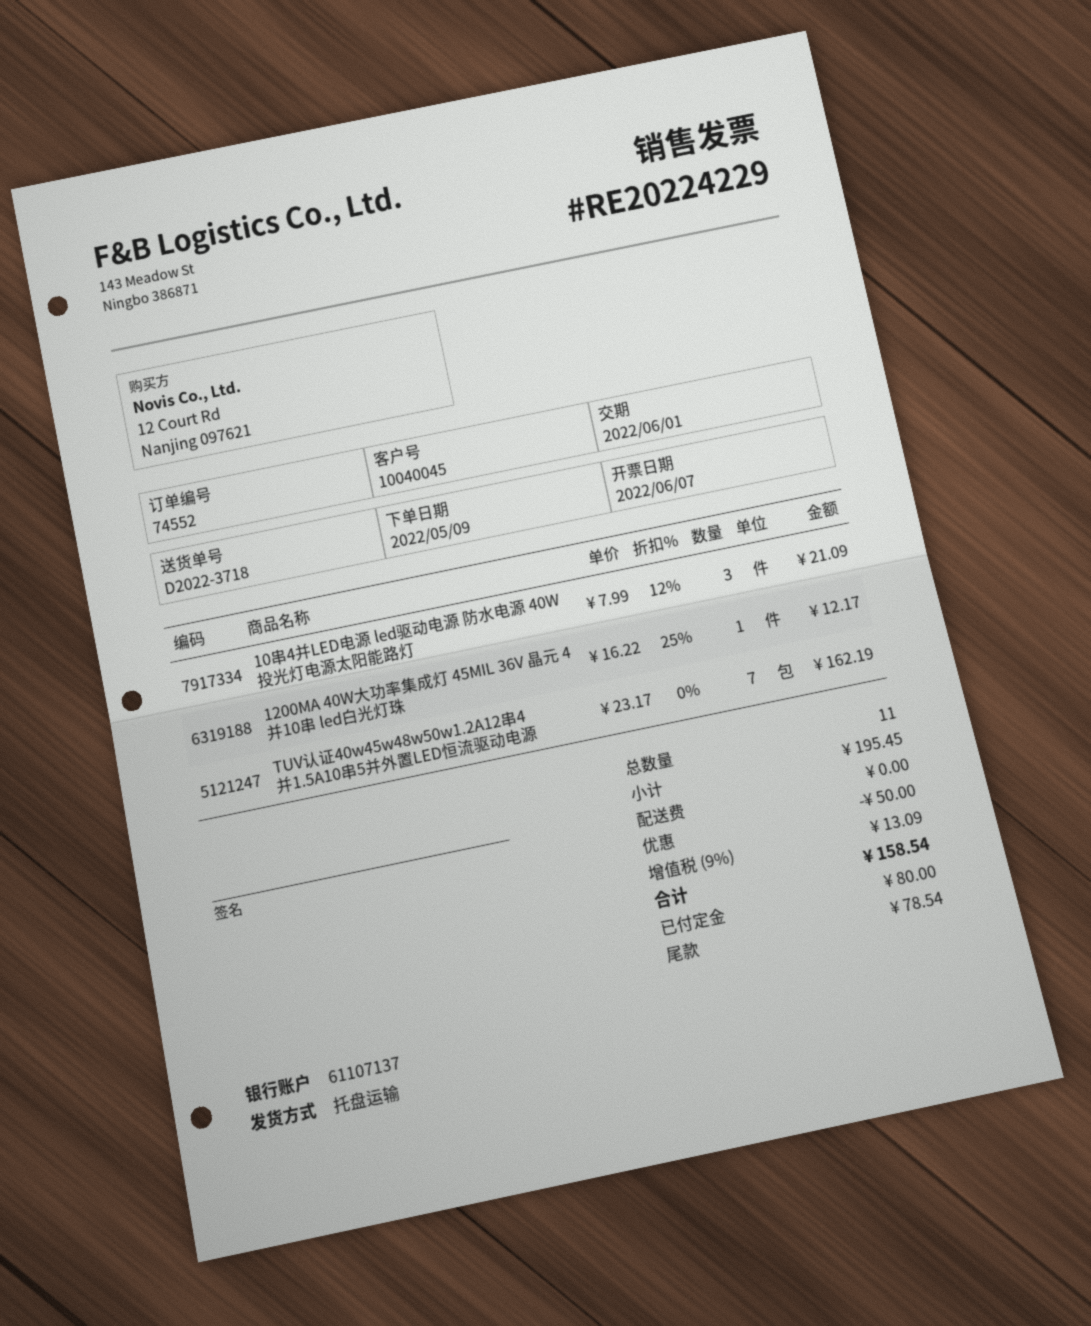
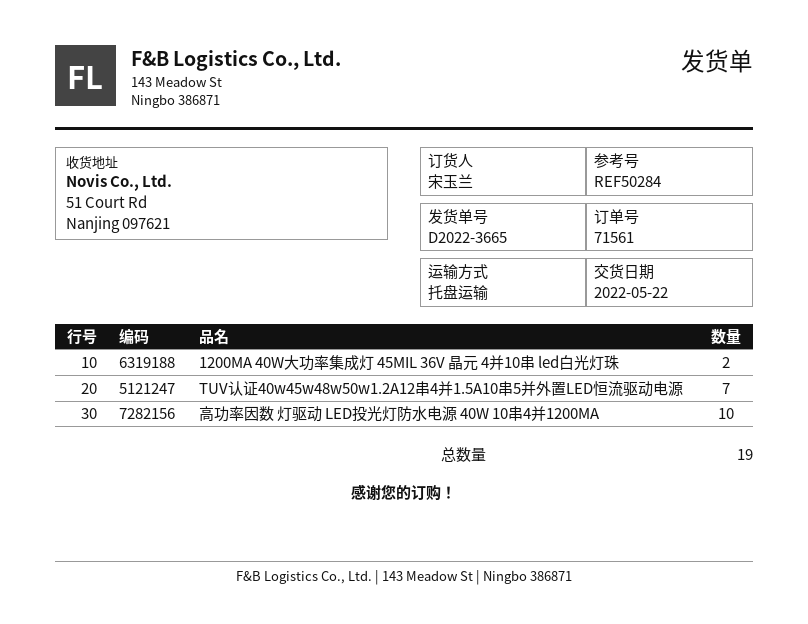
order number: 74552 -> 71561
delivery note number: D2022-3718 -> D2022-3665
delivery date: 2022-06-01 -> 2022-05-22
10串4并LED电源 led驱动电源 防水电源 40W投光灯电源太阳能路灯: 3 -> none
1200MA 40W大功率集成灯 45MIL 36V 晶元 4并10串 led白光灯珠: 1 -> 2
高功率因数 灯驱动 LED投光灯防水电源 40W 10串4并1200MA: none -> 10
total quantity: 11 -> 19

